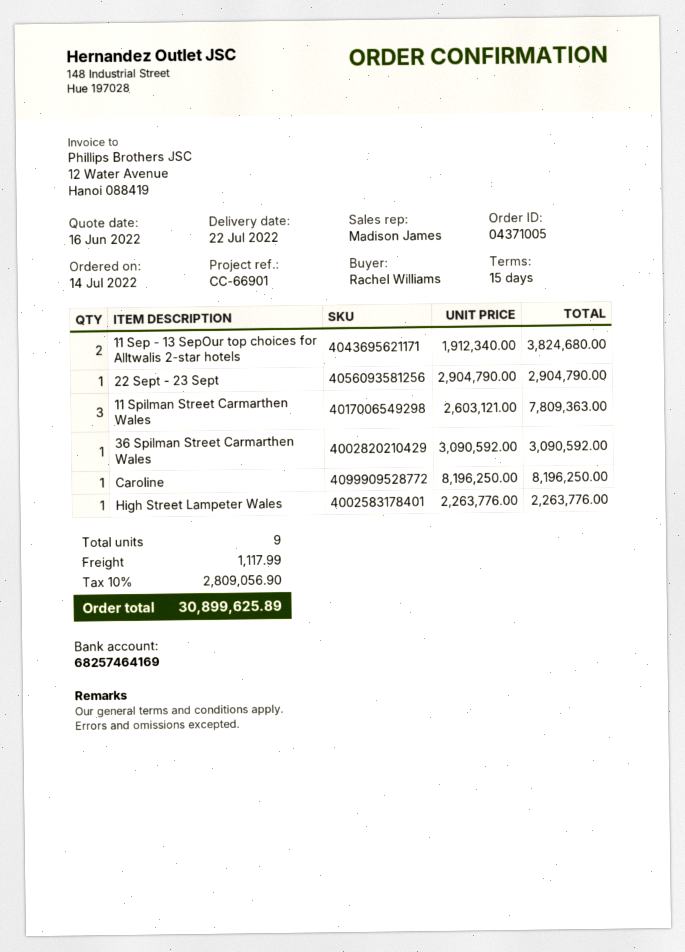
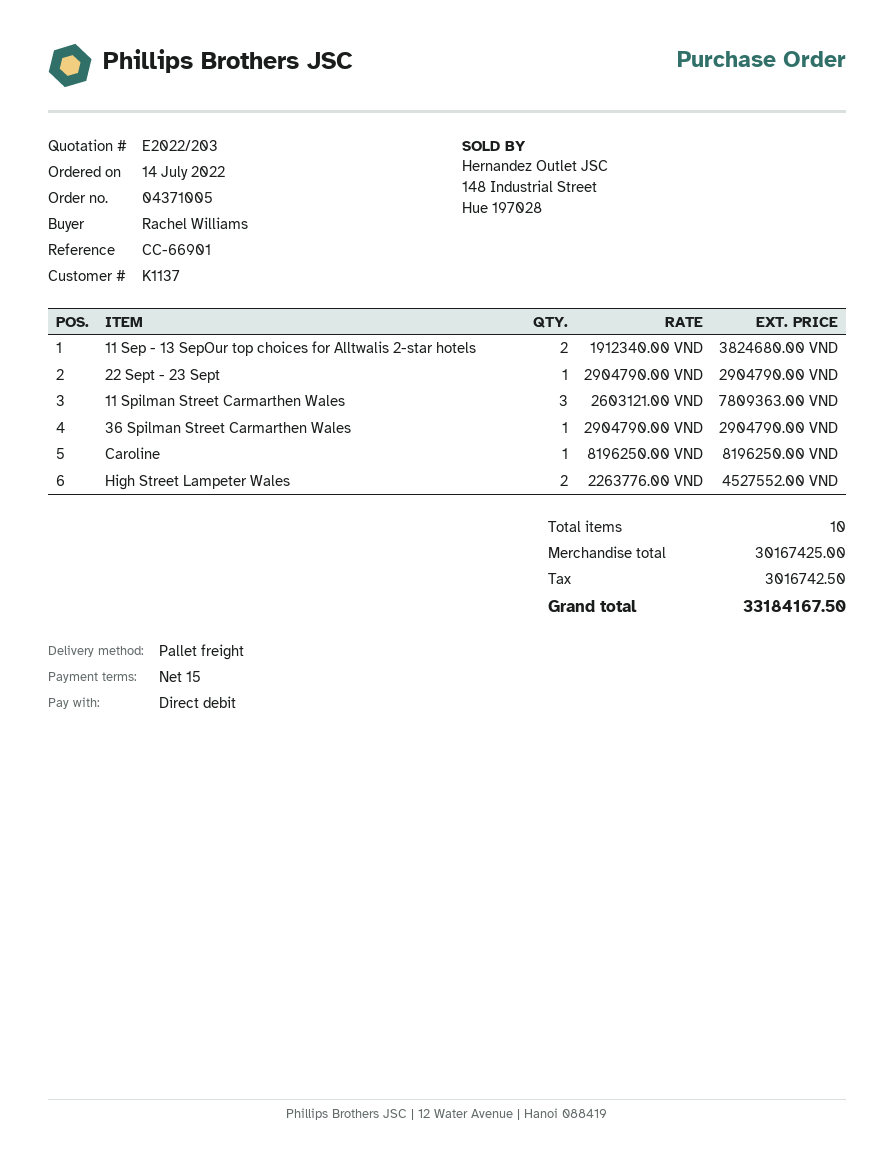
36 Spilman Street Carmarthen Wales: 1 x 3090592.00 = 3090592.00 -> 1 x 2904790.00 = 2904790.00
High Street Lampeter Wales: 1 x 2263776.00 = 2263776.00 -> 2 x 2263776.00 = 4527552.00
total quantity: 9 -> 10
shipping: 1117.99 -> none
tax: 2809056.90 -> 3016742.50
total: 30899625.89 -> 33184167.50

